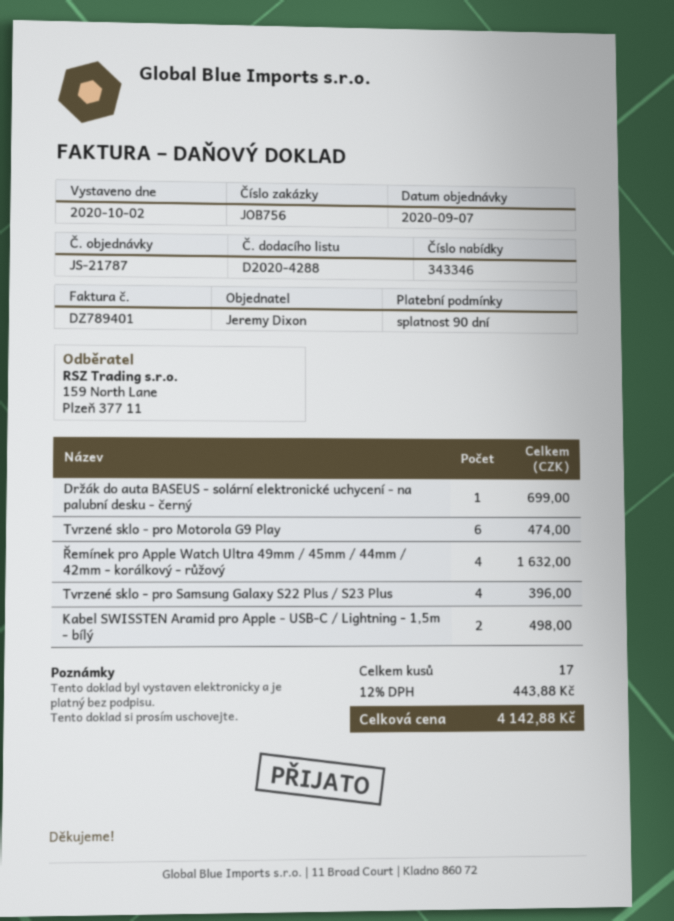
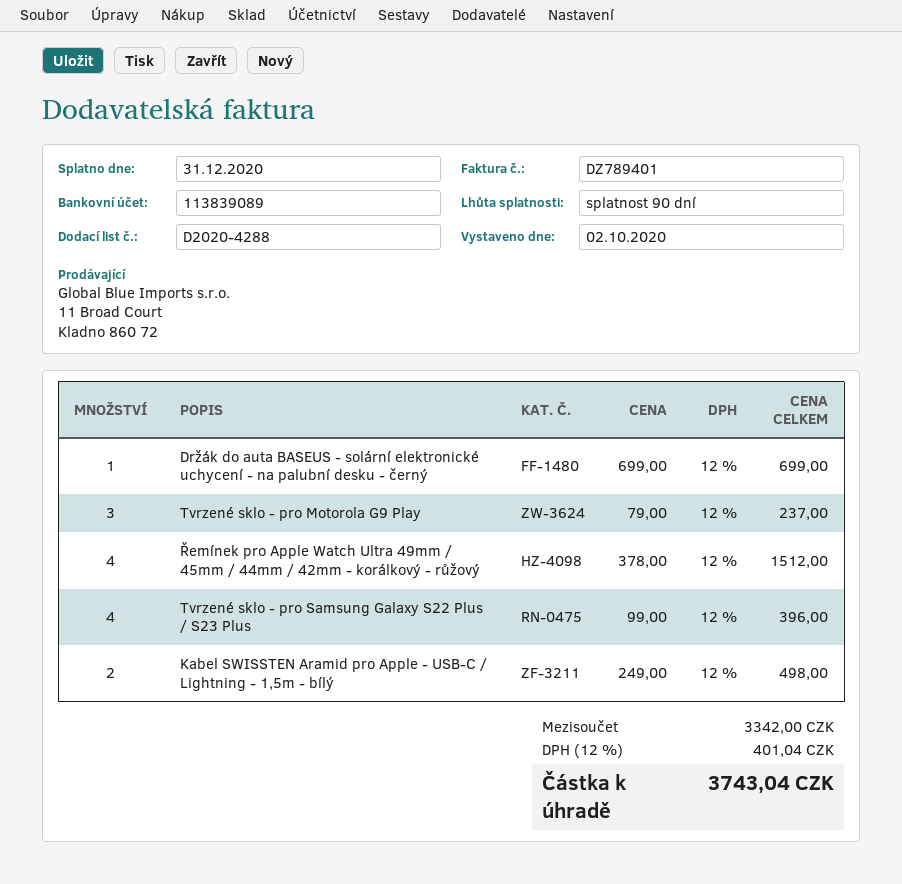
Tvrzené sklo - pro Motorola G9 Play: 6 for 474.00 -> 3 for 237.00
Řemínek pro Apple Watch Ultra 49mm / 45mm / 44mm / 42mm - korálkový - růžový: 4 for 1632.00 -> 4 for 1512.00
tax: 12% = 443.88 -> 12% = 401.04
total: 4142.88 -> 3743.04

